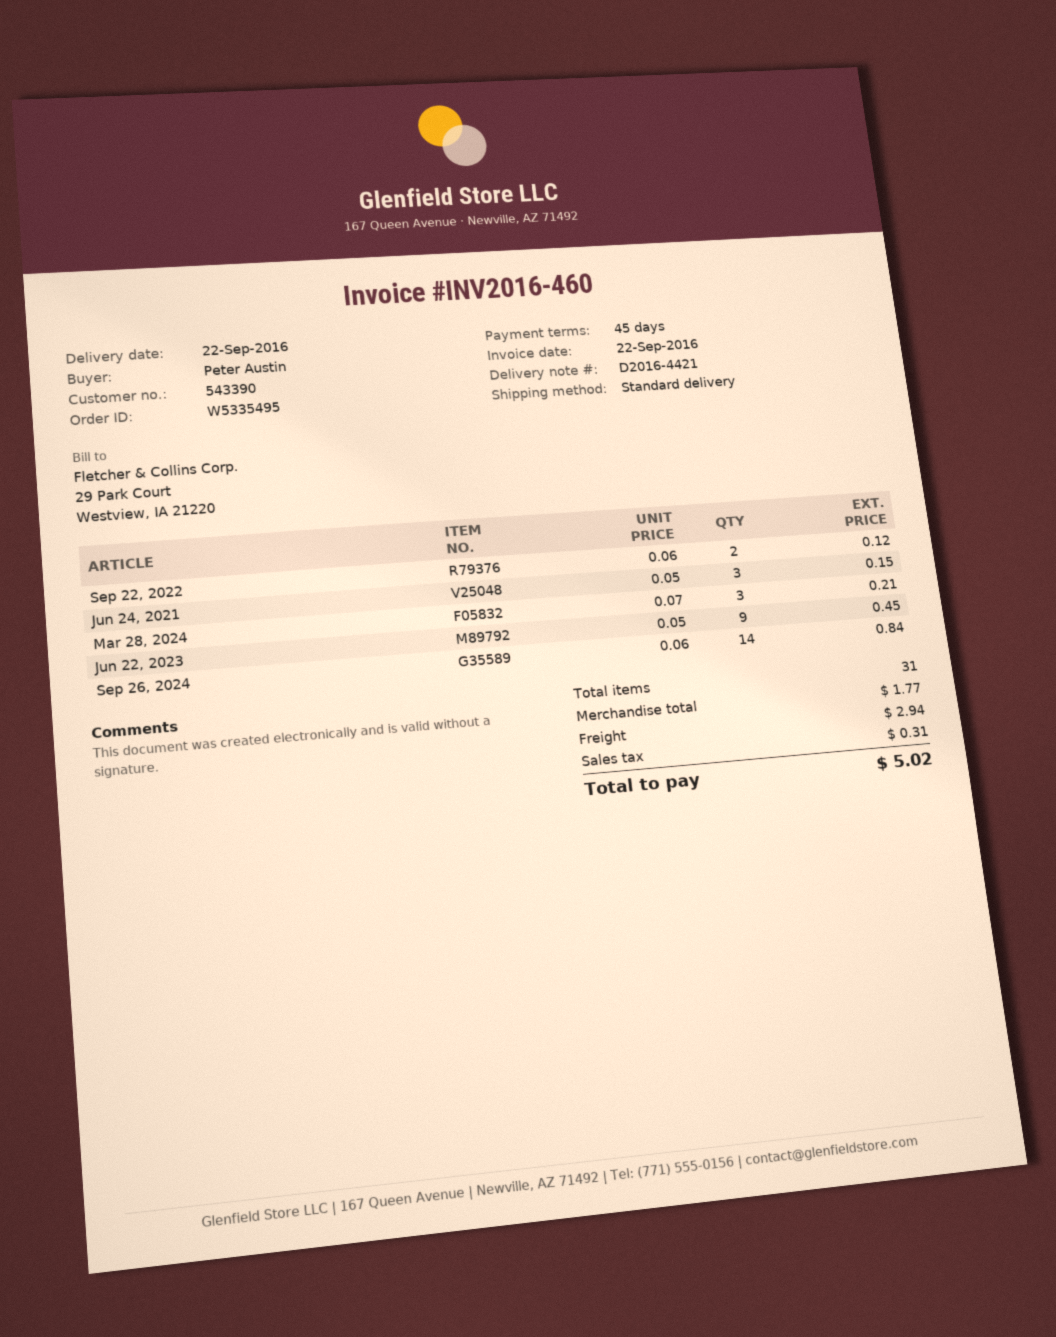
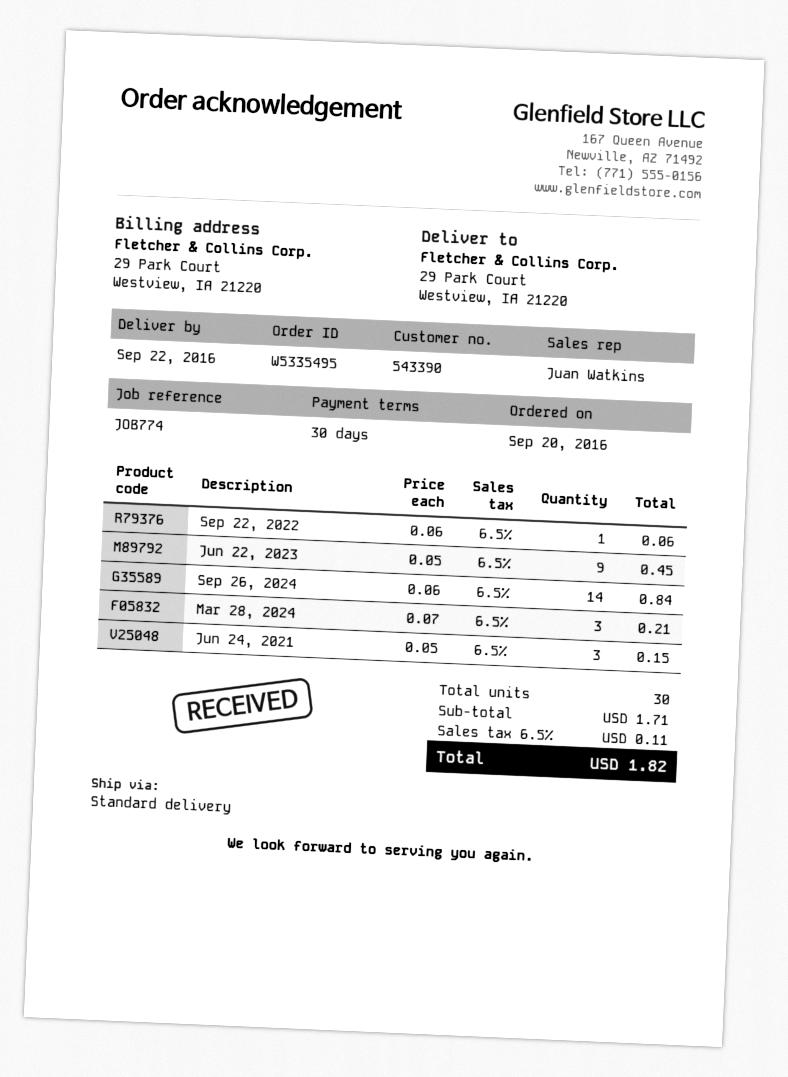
payment terms: 45 days -> 30 days
Sep 22, 2022: 2 x 0.06 = 0.12 -> 1 x 0.06 = 0.06
total quantity: 31 -> 30
subtotal: 1.77 -> 1.71
shipping: 2.94 -> none
tax: 0.31 -> 0.11
total: 5.02 -> 1.82

